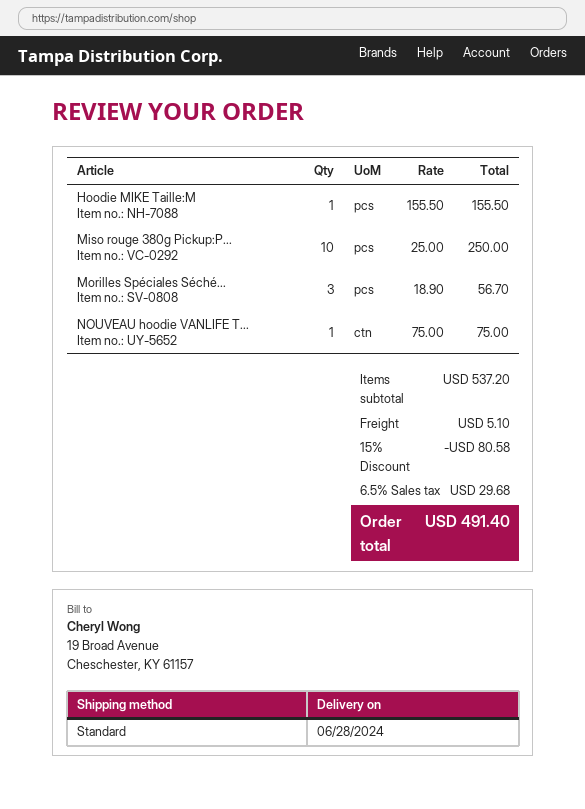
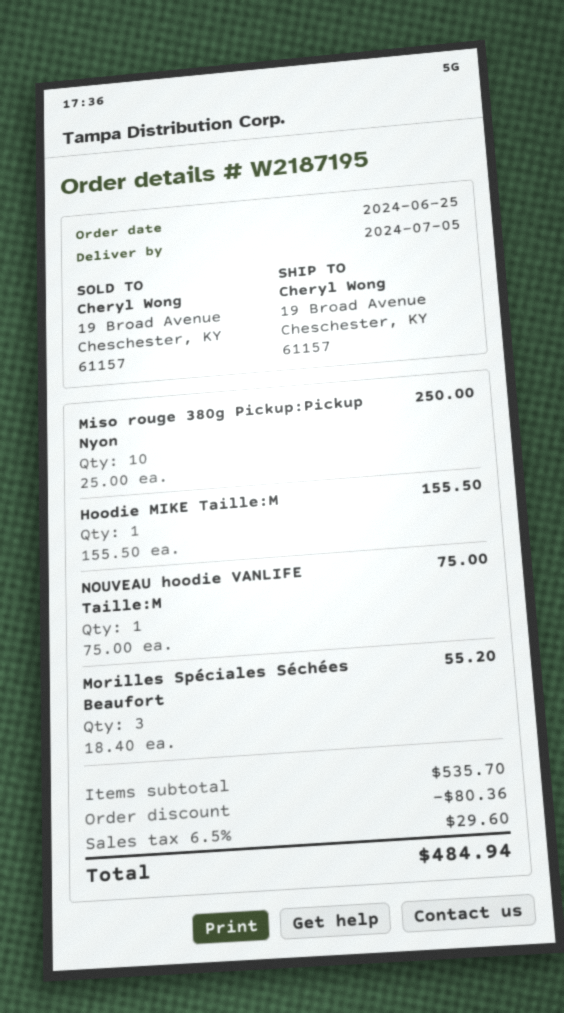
delivery date: 2024-06-28 -> 2024-07-05
Morilles Spéciales Séché...: 3 x 18.90 = 56.70 -> 3 x 18.40 = 55.20
subtotal: 537.20 -> 535.70
discount: 80.58 -> 80.36
shipping: 5.10 -> none
tax: 6.5% = 29.68 -> 6.5% = 29.60
total: 491.40 -> 484.94

